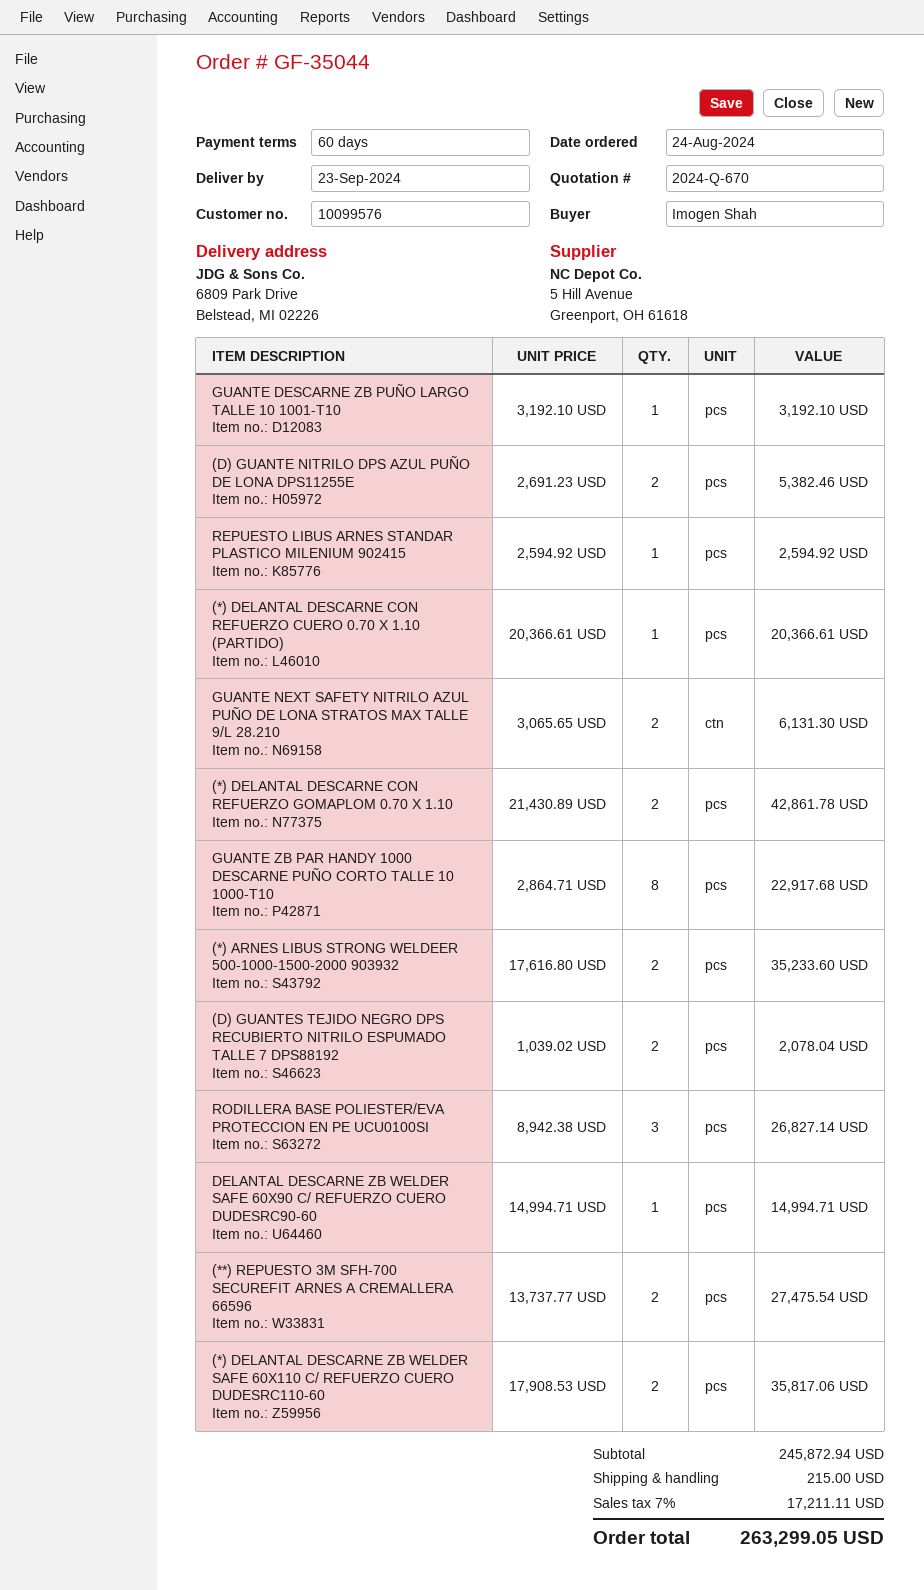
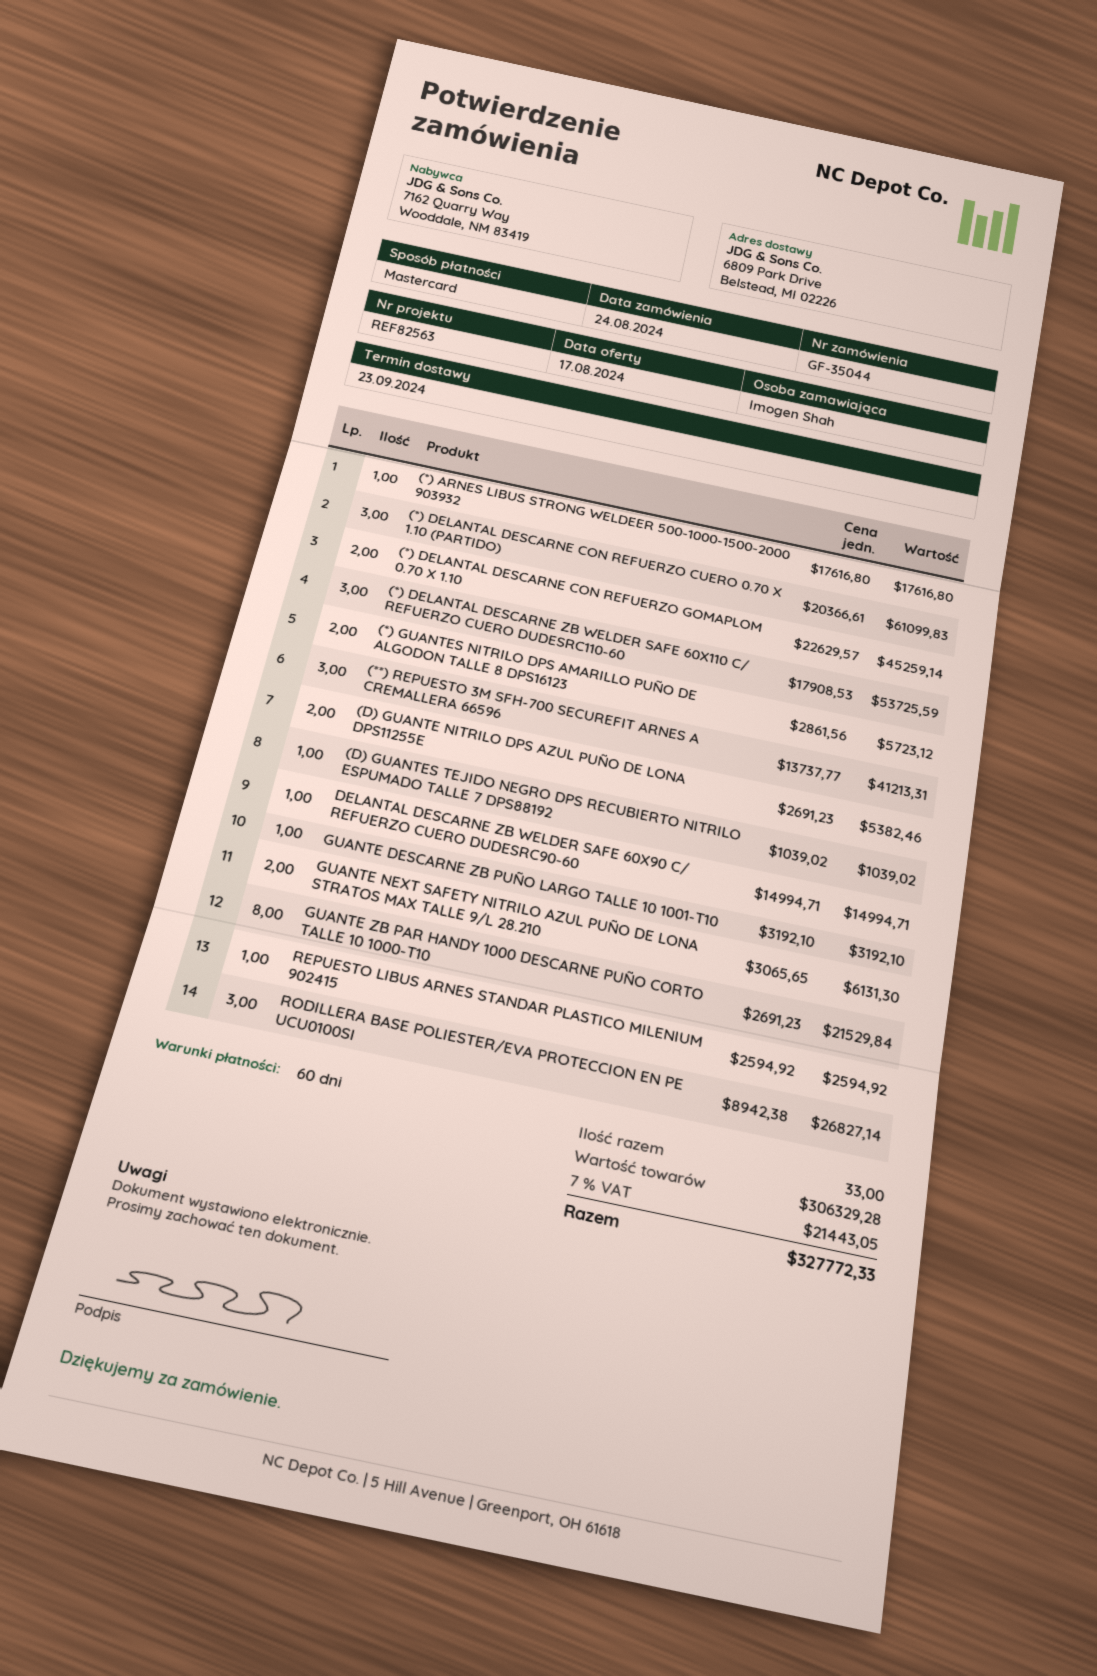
(*) DELANTAL DESCARNE CON REFUERZO CUERO 0.70 X 1.10 (PARTIDO): 1 x 20366.61 = 20366.61 -> 3 x 20366.61 = 61099.83
(*) DELANTAL DESCARNE CON REFUERZO GOMAPLOM 0.70 X 1.10: 2 x 21430.89 = 42861.78 -> 2 x 22629.57 = 45259.14
GUANTE ZB PAR HANDY 1000 DESCARNE PUÑO CORTO TALLE 10 1000-T10: 8 x 2864.71 = 22917.68 -> 8 x 2691.23 = 21529.84
(*) ARNES LIBUS STRONG WELDEER 500-1000-1500-2000 903932: 2 x 17616.80 = 35233.60 -> 1 x 17616.80 = 17616.80
(D) GUANTES TEJIDO NEGRO DPS RECUBIERTO NITRILO ESPUMADO TALLE 7 DPS88192: 2 x 1039.02 = 2078.04 -> 1 x 1039.02 = 1039.02
(**) REPUESTO 3M SFH-700 SECUREFIT ARNES A CREMALLERA 66596: 2 x 13737.77 = 27475.54 -> 3 x 13737.77 = 41213.31
(*) DELANTAL DESCARNE ZB WELDER SAFE 60X110 C/ REFUERZO CUERO DUDESRC110-60: 2 x 17908.53 = 35817.06 -> 3 x 17908.53 = 53725.59
(*) GUANTES NITRILO DPS AMARILLO PUÑO DE ALGODON TALLE 8 DPS16123: none -> 2 x 2861.56 = 5723.12
subtotal: 245872.94 -> 306329.28
shipping: 215.00 -> none
tax: 7% = 17211.11 -> 7% = 21443.05
total: 263299.05 -> 327772.33

